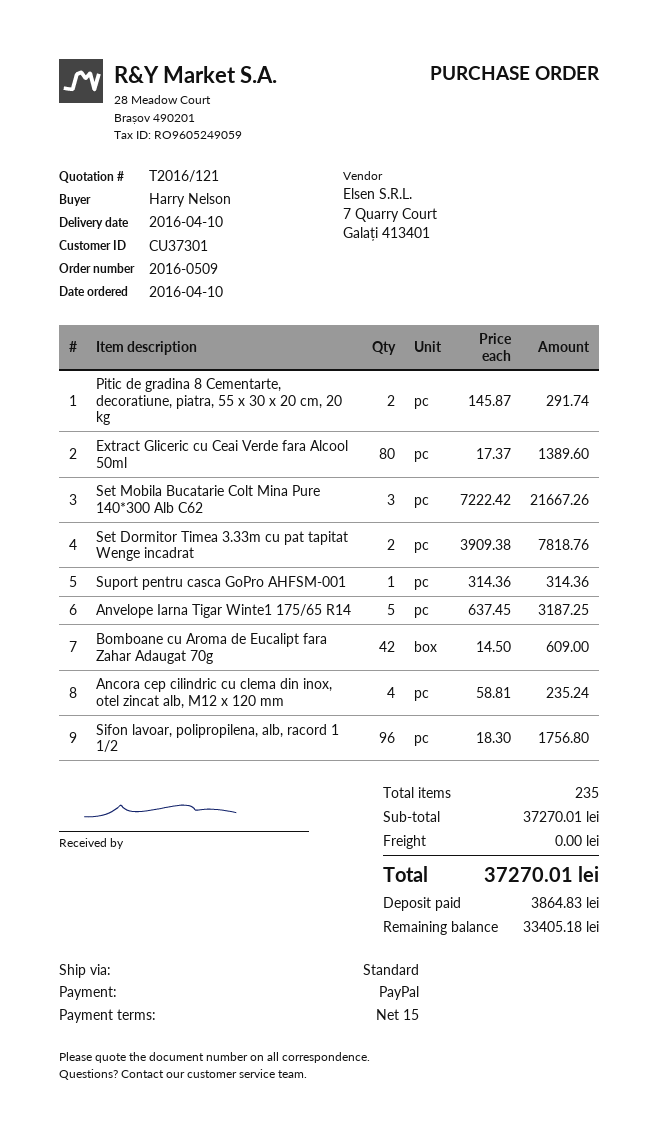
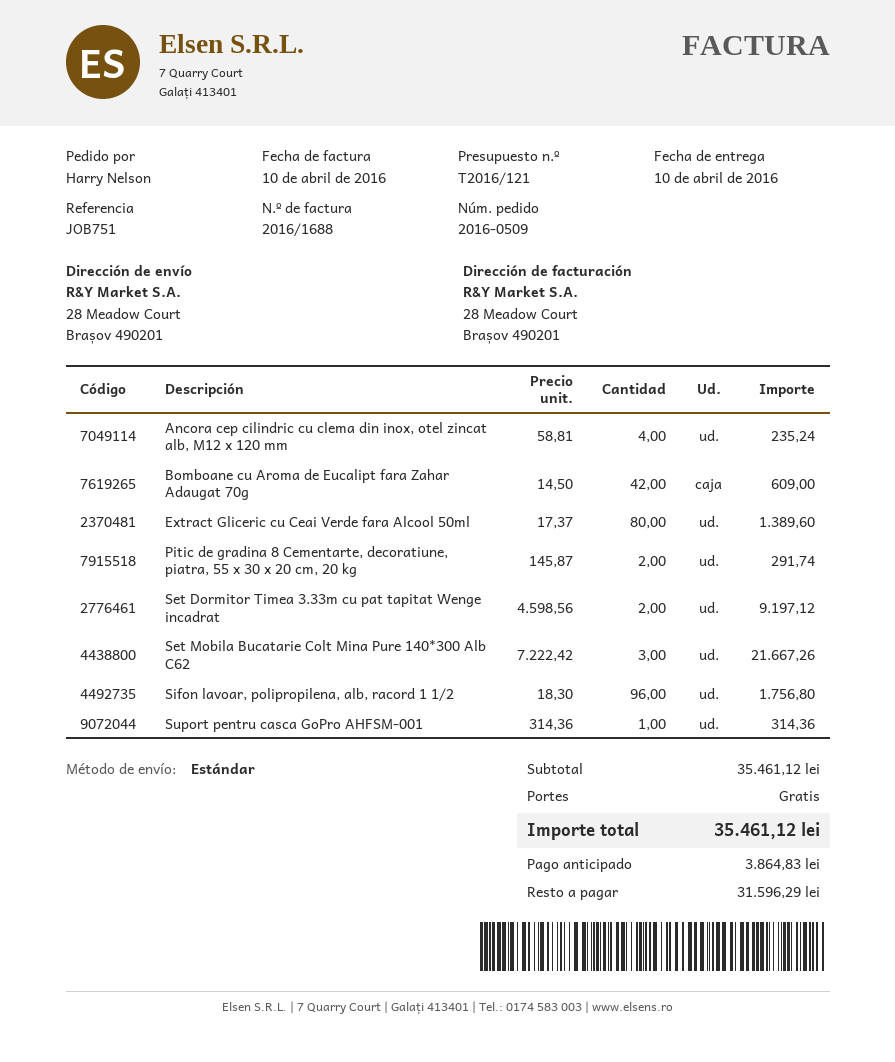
Set Dormitor Timea 3.33m cu pat tapitat Wenge incadrat: 2 x 3909.38 = 7818.76 -> 2 x 4598.56 = 9197.12
Anvelope Iarna Tigar Winte1 175/65 R14: 5 x 637.45 = 3187.25 -> none
subtotal: 37270.01 -> 35461.12
total: 37270.01 -> 35461.12
balance: 33405.18 -> 31596.29

